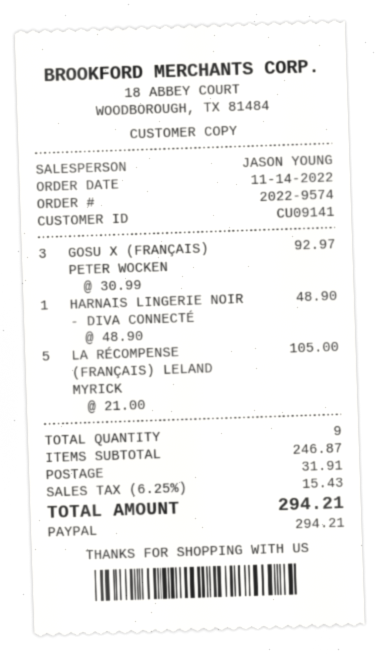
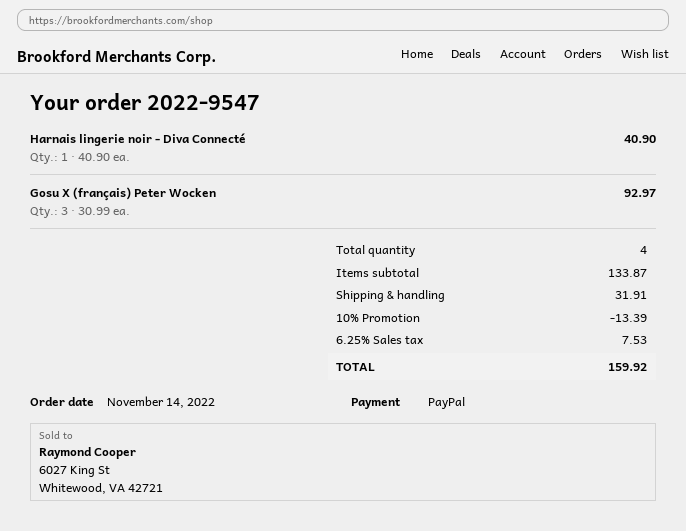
order number: 2022-9574 -> 2022-9547
HARNAIS LINGERIE NOIR - DIVA CONNECTÉ: 1 x 48.90 = 48.90 -> 1 x 40.90 = 40.90
LA RÉCOMPENSE (FRANÇAIS) LELAND MYRICK: 5 x 21.00 = 105.00 -> none
total quantity: 9 -> 4
subtotal: 246.87 -> 133.87
discount: none -> 10% = 13.39
tax: 6.25% = 15.43 -> 6.25% = 7.53
total: 294.21 -> 159.92

